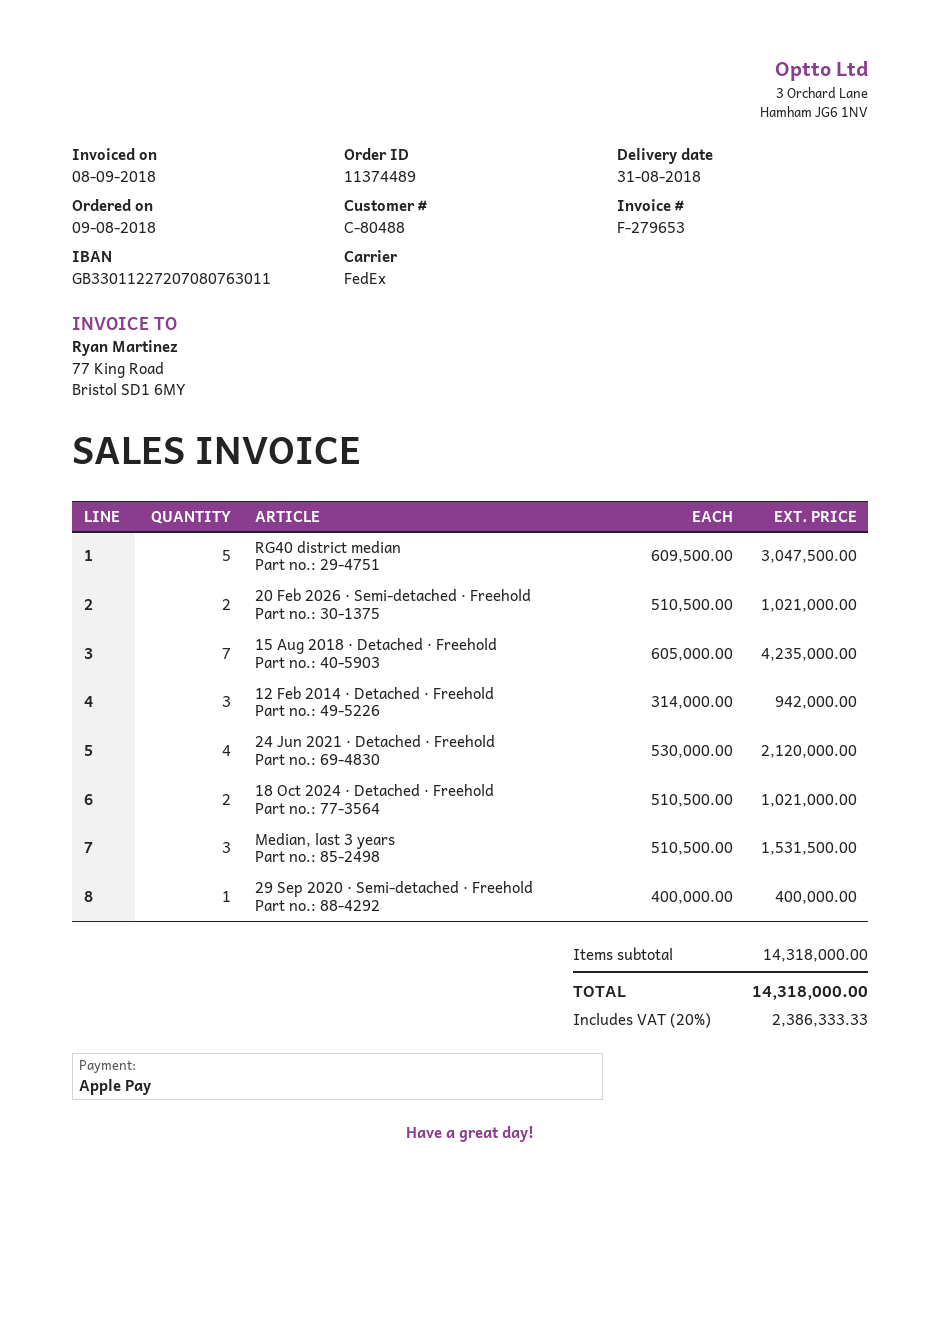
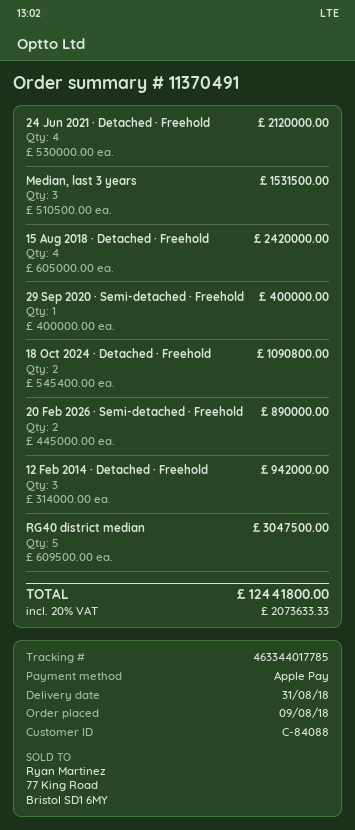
order number: 11374489 -> 11370491
customer number: C-80488 -> C-84088
20 Feb 2026 · Semi-detached · Freehold: 2 x 510500.00 = 1021000.00 -> 2 x 445000.00 = 890000.00
15 Aug 2018 · Detached · Freehold: 7 x 605000.00 = 4235000.00 -> 4 x 605000.00 = 2420000.00
18 Oct 2024 · Detached · Freehold: 2 x 510500.00 = 1021000.00 -> 2 x 545400.00 = 1090800.00
tax: 20% = 2386333.33 -> 20% = 2073633.33
total: 14318000.00 -> 12441800.00

